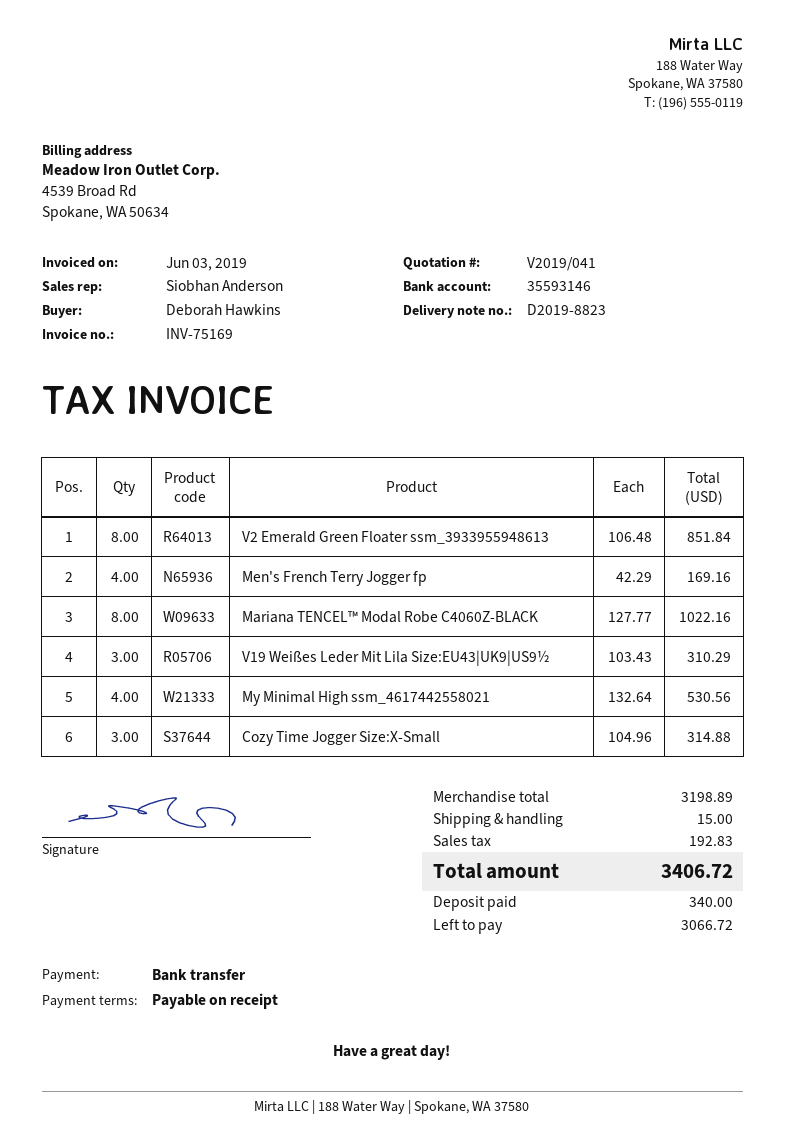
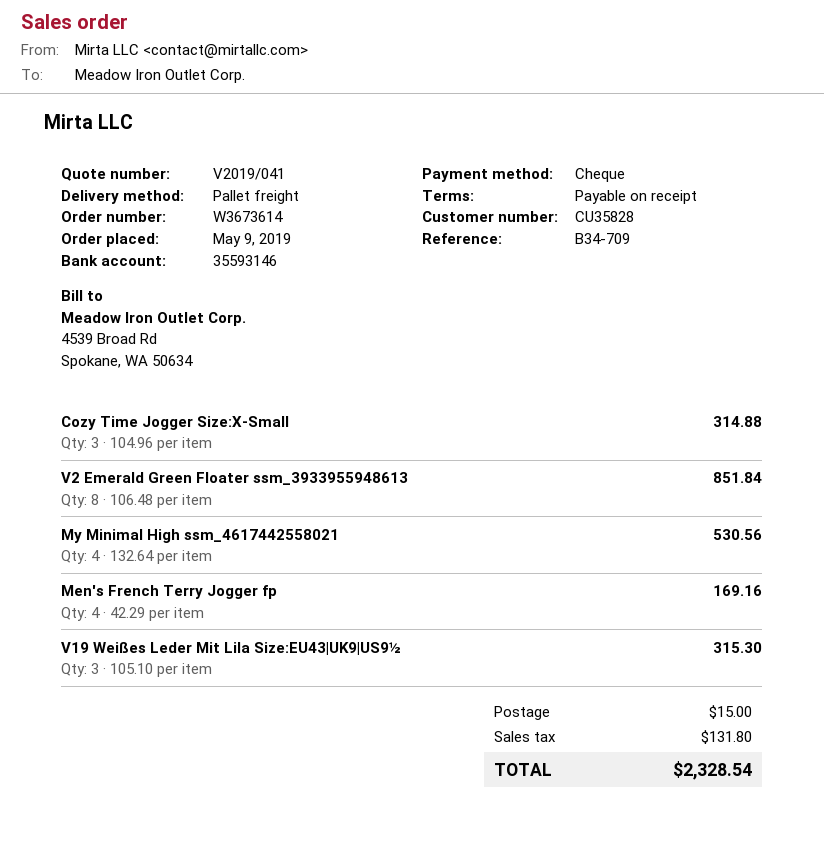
payment method: bank transfer -> cheque
Mariana TENCEL™ Modal Robe C4060Z-BLACK: 8 x 127.77 = 1022.16 -> none
V19 Weißes Leder Mit Lila Size:EU43|UK9|US9½: 3 x 103.43 = 310.29 -> 3 x 105.10 = 315.30
tax: 192.83 -> 131.80
total: 3406.72 -> 2328.54

